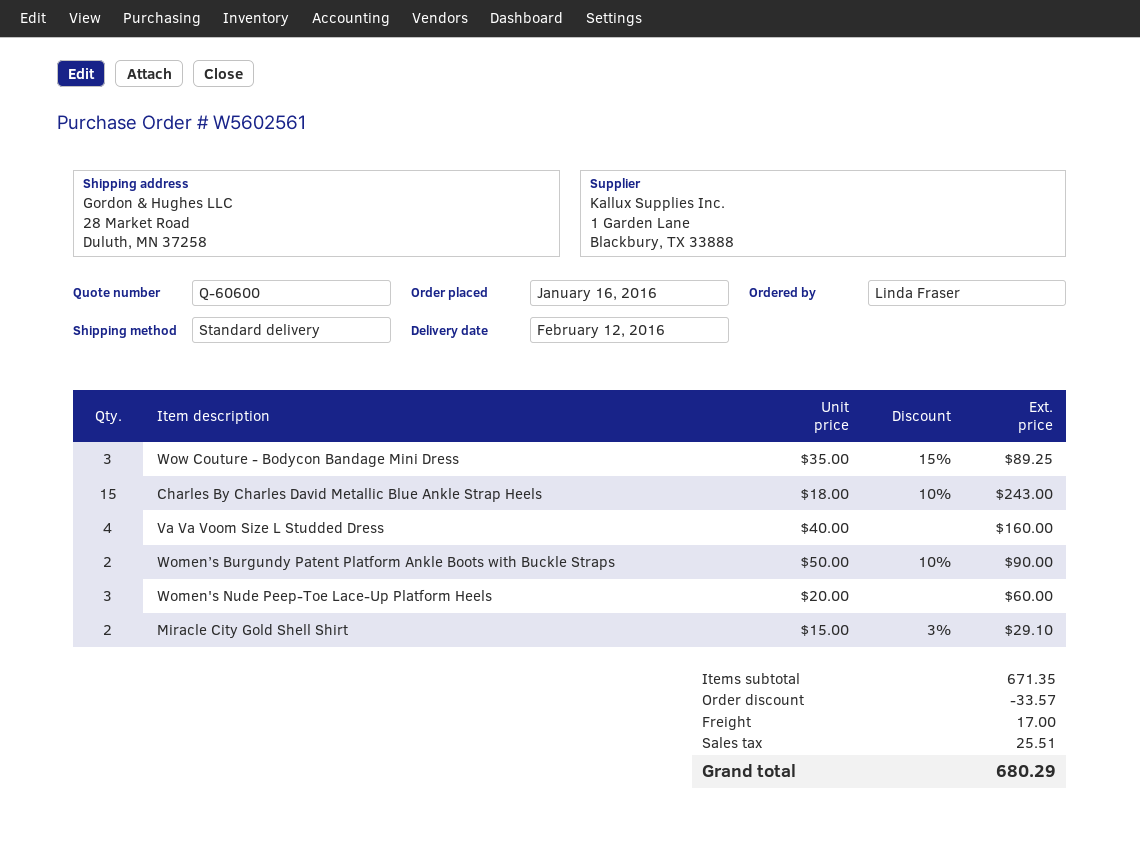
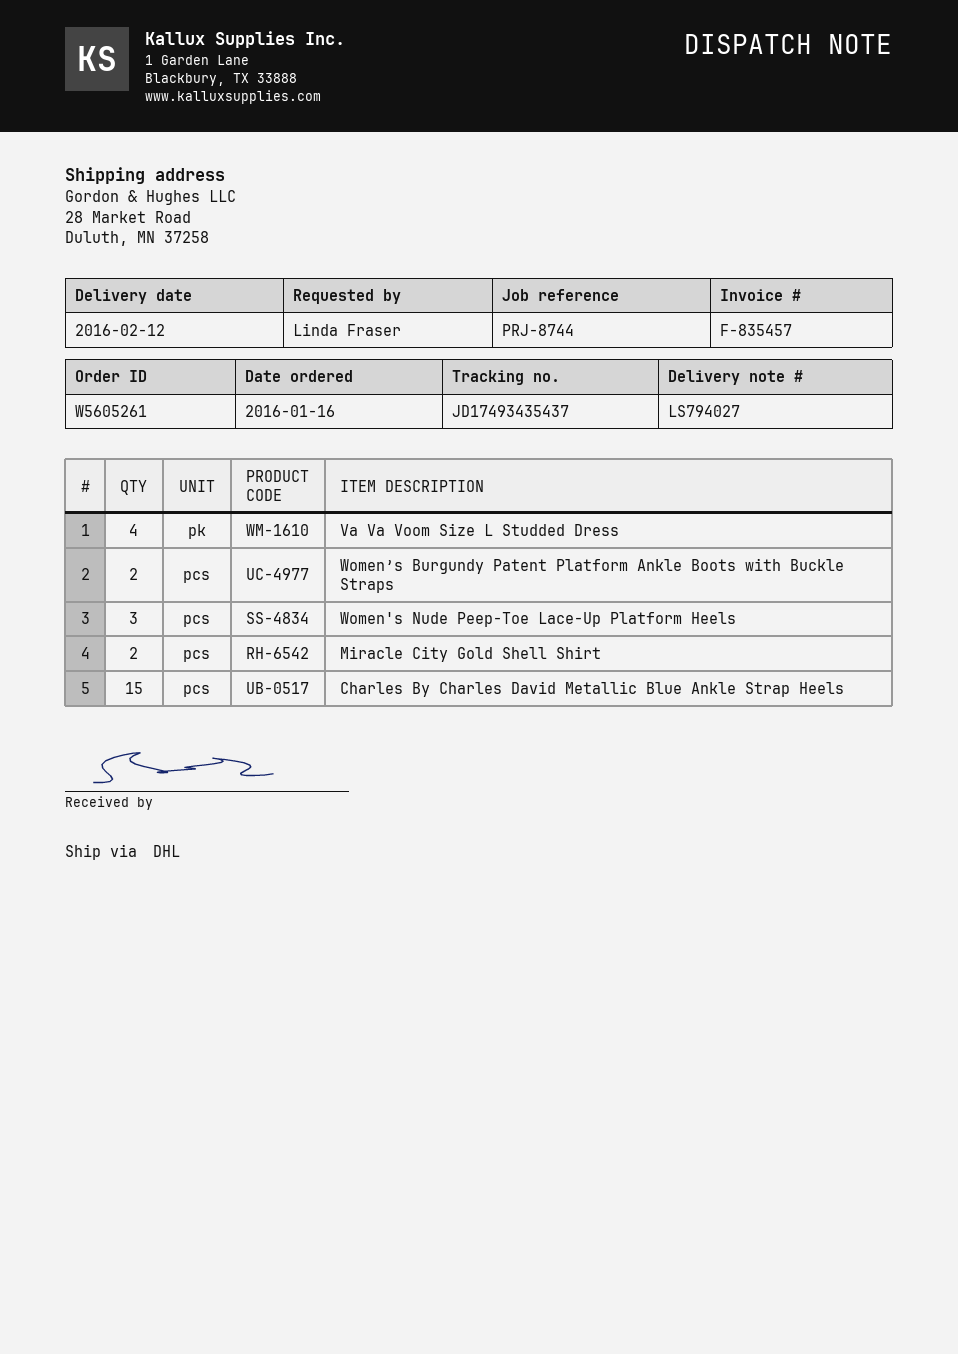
order number: W5602561 -> W5605261
shipping method: standard -> DHL
Wow Couture - Bodycon Bandage Mini Dress: 3 -> none

